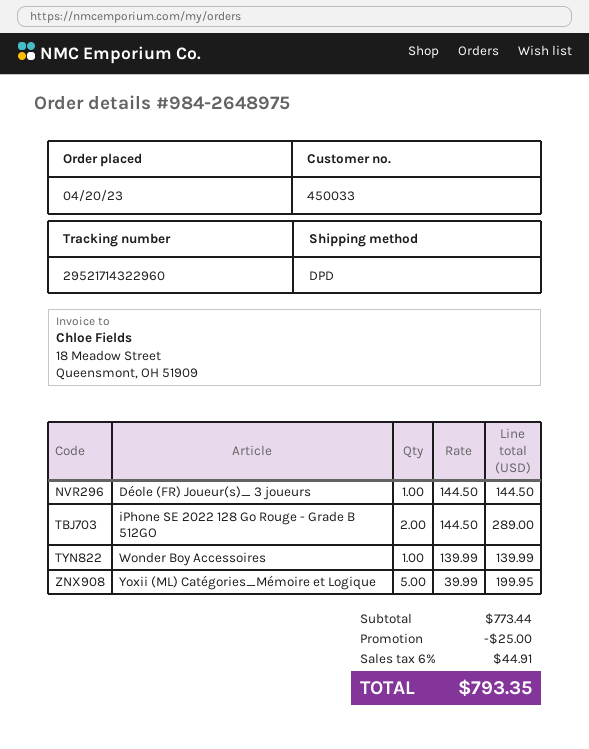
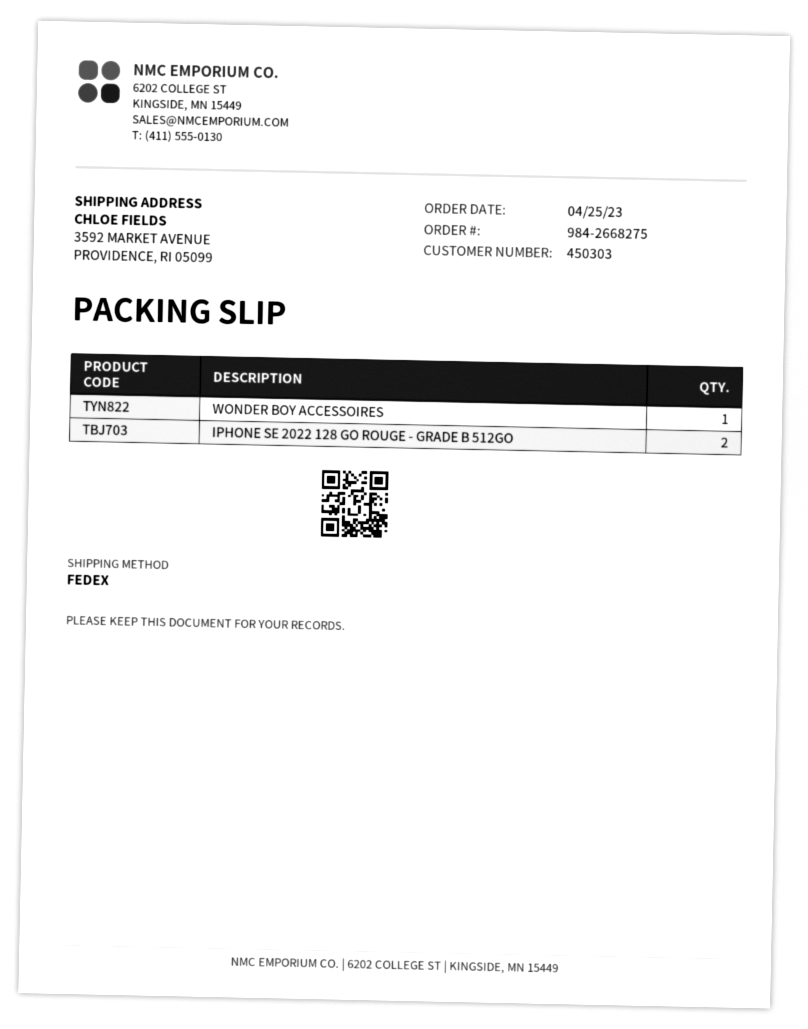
order number: 984-2648975 -> 984-2668275
order date: 2023-04-20 -> 2023-04-25
customer number: 450033 -> 450303
shipping method: DPD -> FedEx
Déole (FR) Joueur(s)_ 3 joueurs: 1 -> none
Yoxii (ML) Catégories_Mémoire et Logique: 5 -> none

